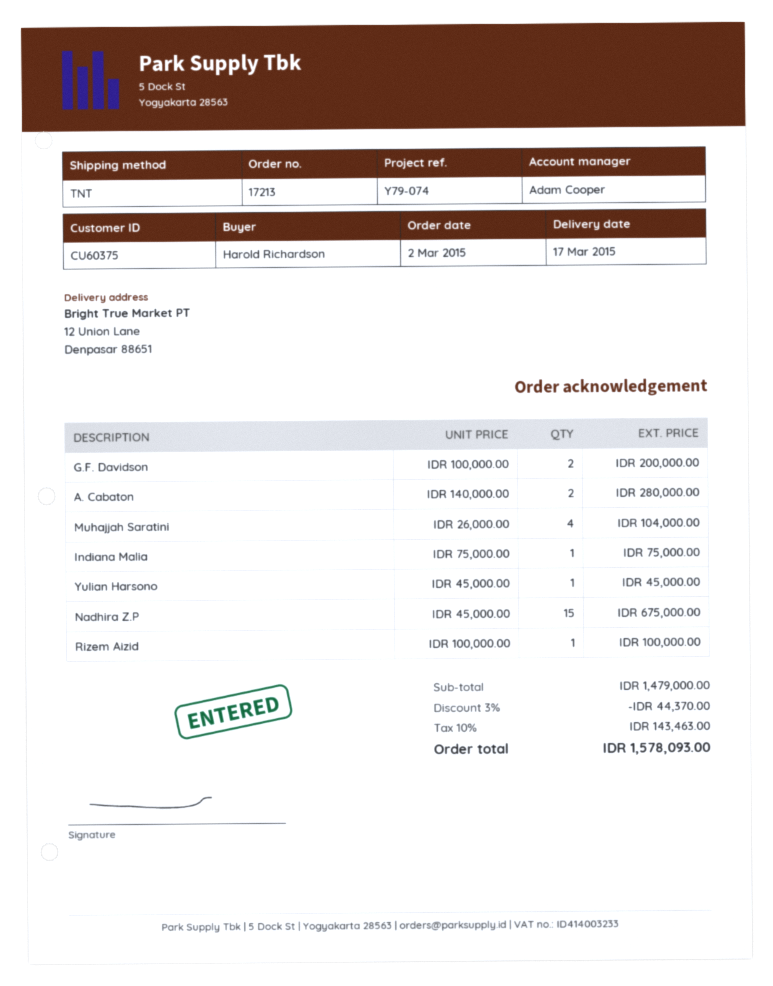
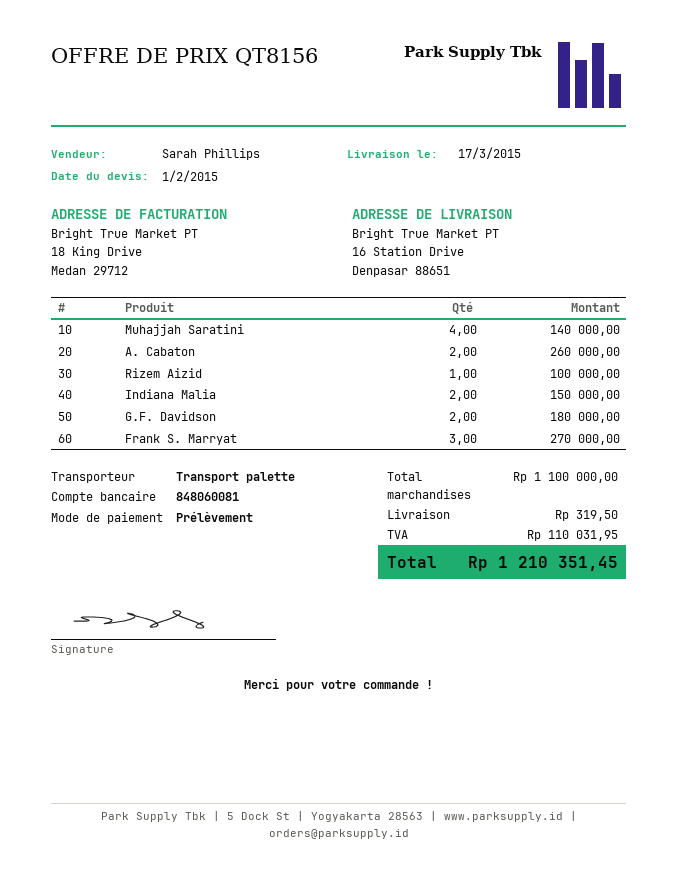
sales rep: Adam Cooper -> Sarah Phillips
shipping method: TNT -> pallet freight
ship to: 12 Union Lane, Denpasar 88651 -> 16 Station Drive, Denpasar 88651
G.F. Davidson: 2 for 200000.00 -> 2 for 180000.00
A. Cabaton: 2 for 280000.00 -> 2 for 260000.00
Muhajjah Saratini: 4 for 104000.00 -> 4 for 140000.00
Indiana Malia: 1 for 75000.00 -> 2 for 150000.00
Yulian Harsono: 1 for 45000.00 -> none
Nadhira Z.P: 15 for 675000.00 -> none
Frank S. Marryat: none -> 3 for 270000.00
subtotal: 1479000.00 -> 1100000.00
discount: 3% = 44370.00 -> none
shipping: none -> 319.50
tax: 143463.00 -> 110031.95
total: 1578093.00 -> 1210351.45

